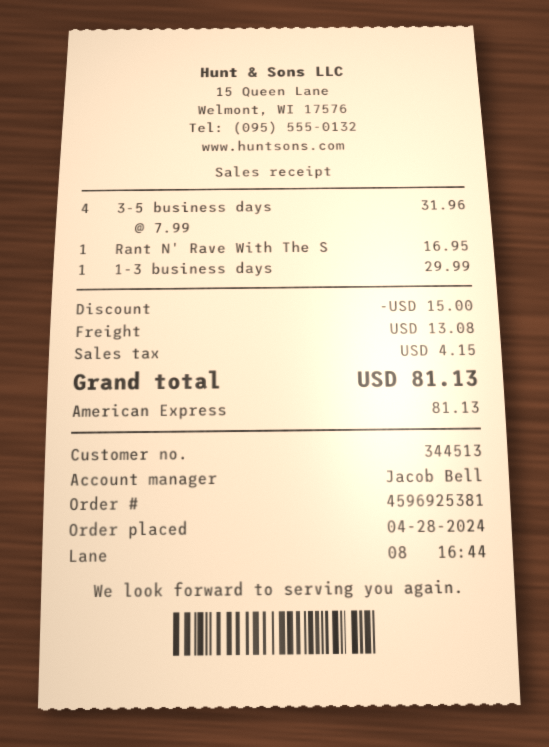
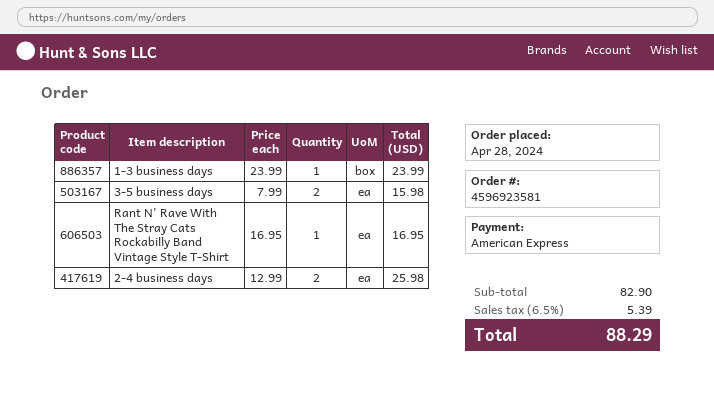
order number: 4596925381 -> 4596923581
3-5 business days: 4 x 7.99 = 31.96 -> 2 x 7.99 = 15.98
1-3 business days: 1 x 29.99 = 29.99 -> 1 x 23.99 = 23.99
2-4 business days: none -> 2 x 12.99 = 25.98
discount: 15.00 -> none
shipping: 13.08 -> none
tax: 4.15 -> 5.39
total: 81.13 -> 88.29

